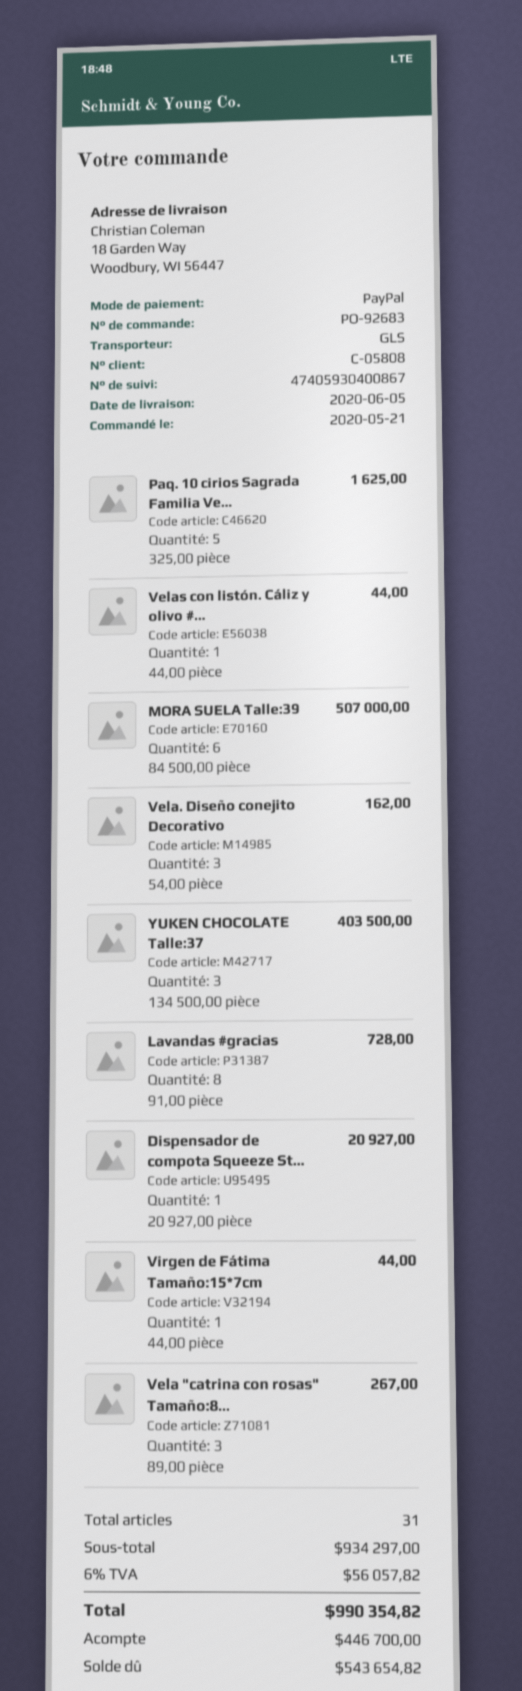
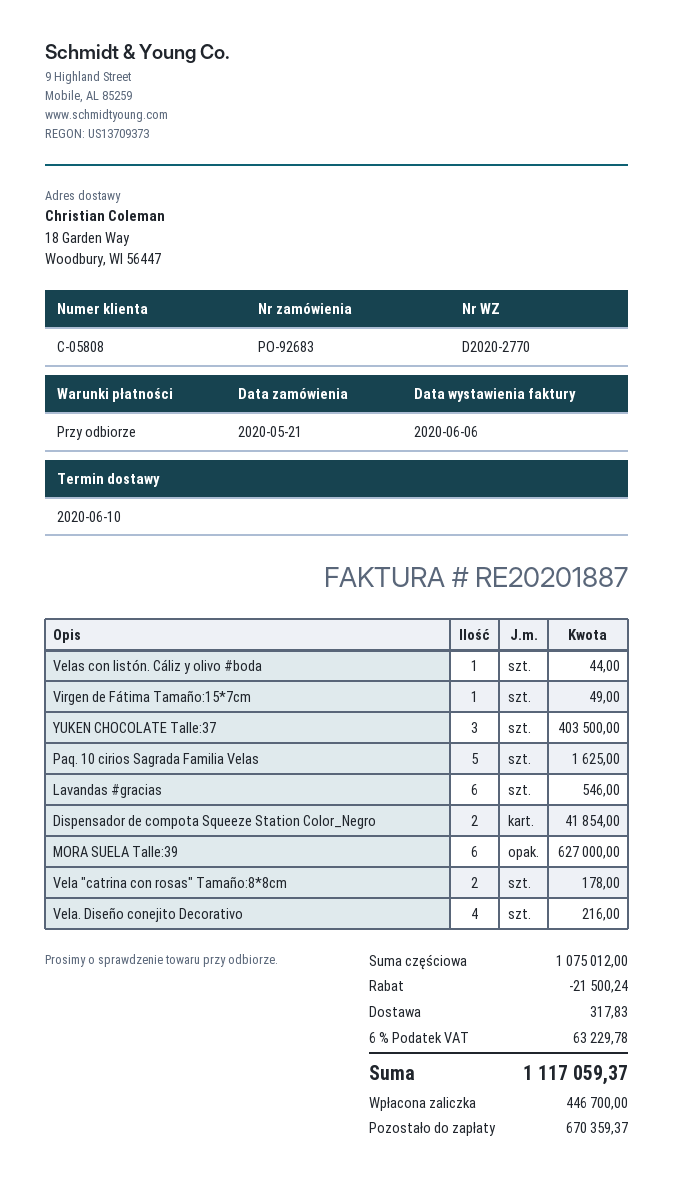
delivery date: 2020-06-05 -> 2020-06-10
MORA SUELA Talle:39: 6 for 507000.00 -> 6 for 627000.00
Vela. Diseño conejito Decorativo: 3 for 162.00 -> 4 for 216.00
Lavandas #gracias: 8 for 728.00 -> 6 for 546.00
Dispensador de compota Squeeze St...: 1 for 20927.00 -> 2 for 41854.00
Virgen de Fátima Tamaño:15*7cm: 1 for 44.00 -> 1 for 49.00
Vela "catrina con rosas" Tamaño:8...: 3 for 267.00 -> 2 for 178.00
subtotal: 934297.00 -> 1075012.00
discount: none -> 21500.24
shipping: none -> 317.83
tax: 6% = 56057.82 -> 6% = 63229.78
total: 990354.82 -> 1117059.37
balance: 543654.82 -> 670359.37

